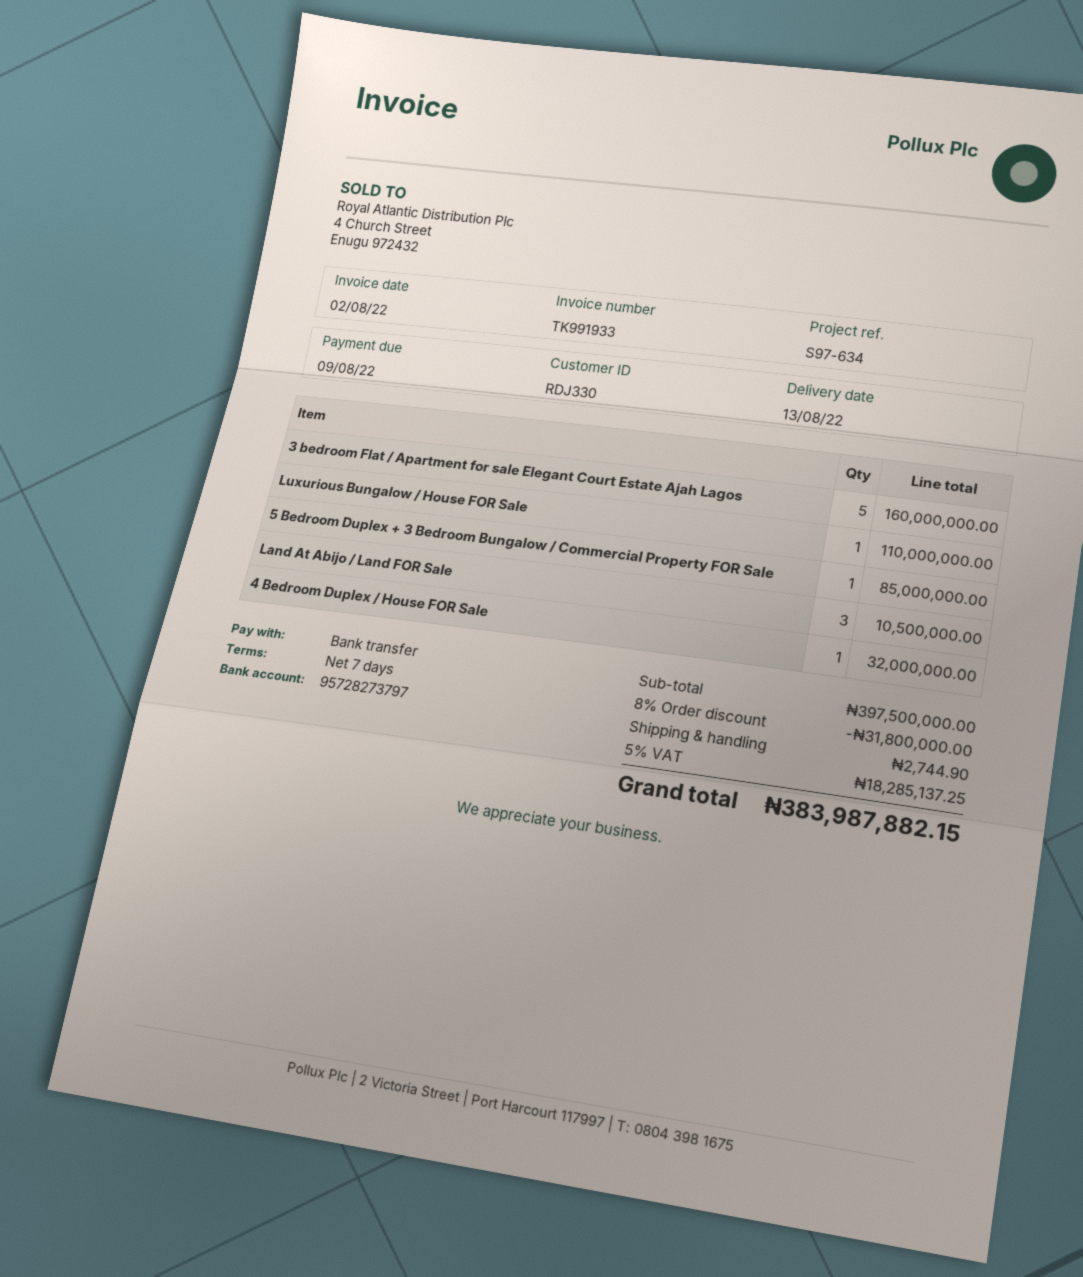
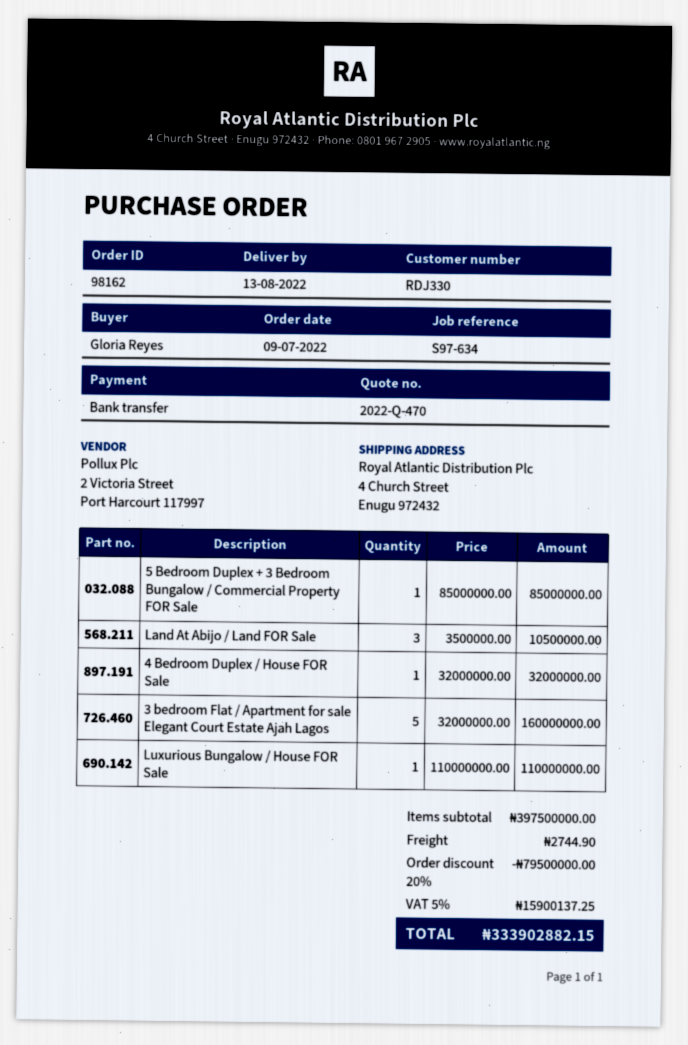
discount: 8% = 31800000.00 -> 20% = 79500000.00
tax: 5% = 18285137.25 -> 5% = 15900137.25
total: 383987882.15 -> 333902882.15

